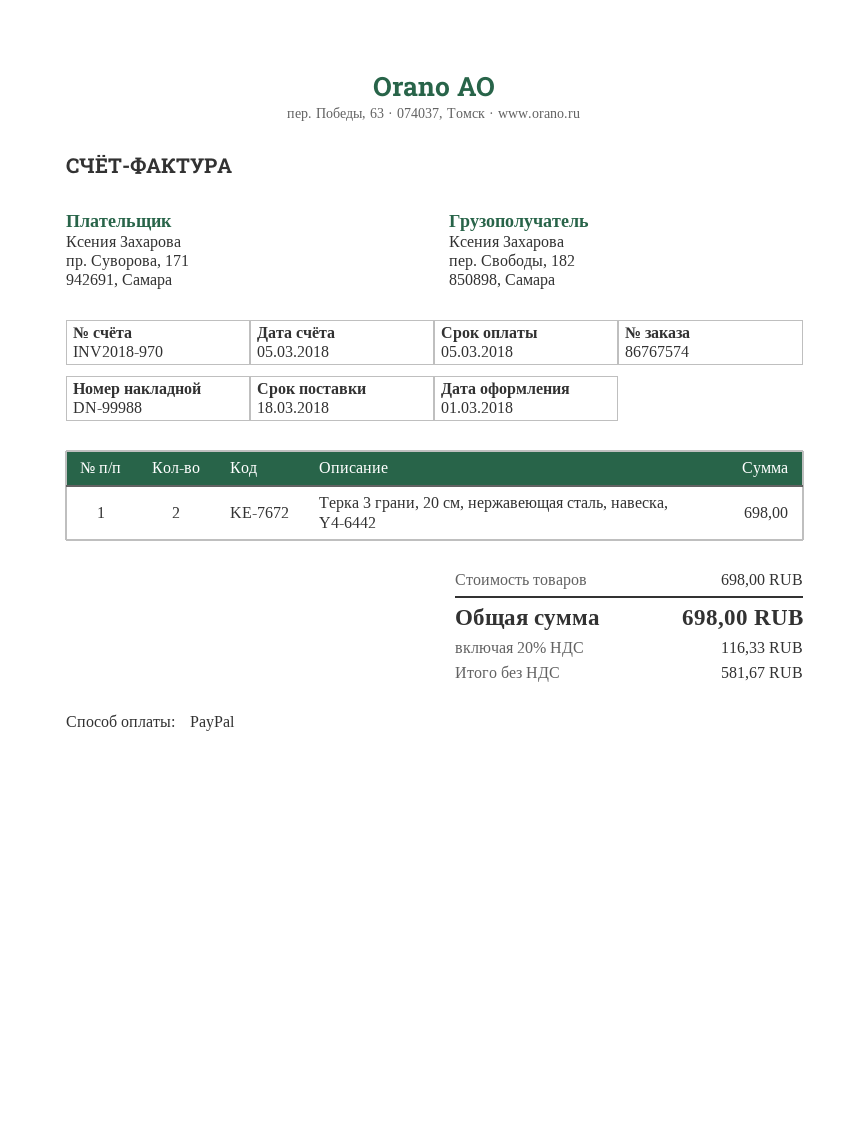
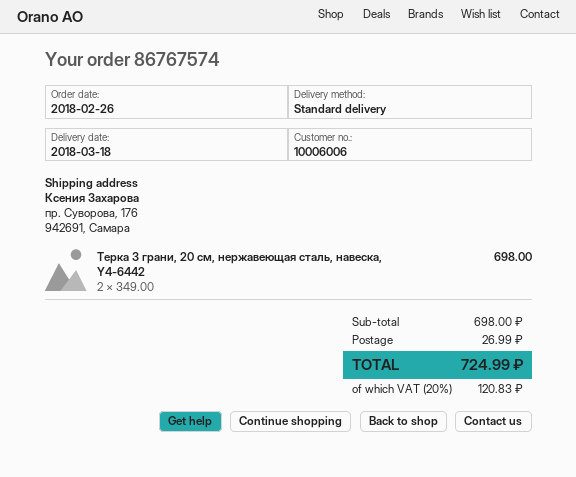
order date: 2018-03-01 -> 2018-02-26
ship to: пер. Свободы, 182, 850898, Самара -> пр. Суворова, 176, 942691, Самара
shipping: none -> 26.99
tax: 20% = 116.33 -> 20% = 120.83
total: 698.00 -> 724.99

